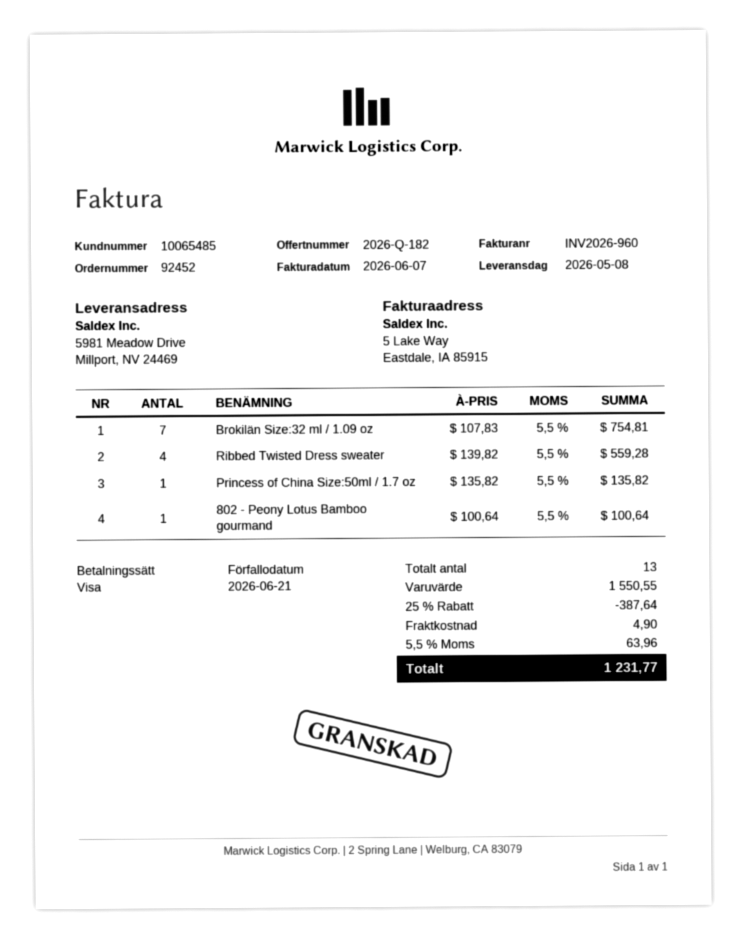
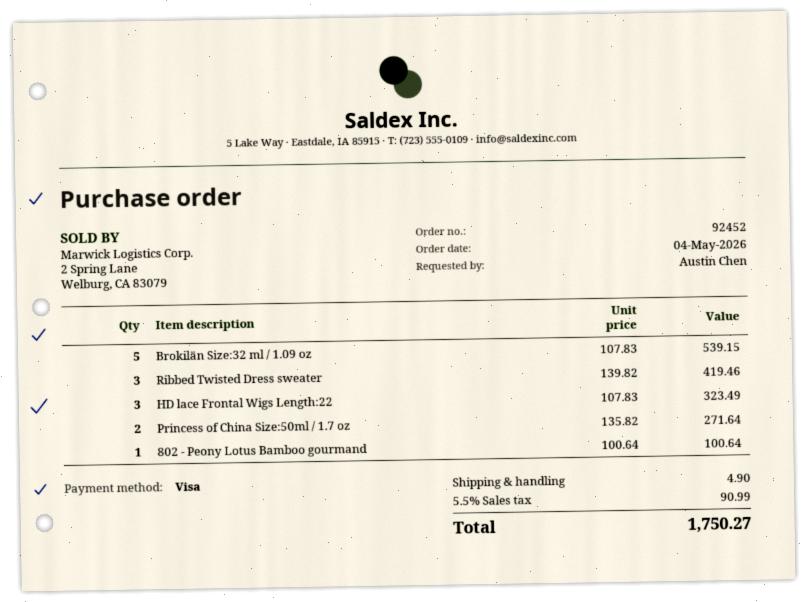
Brokilän Size:32 ml / 1.09 oz: 7 x 107.83 = 754.81 -> 5 x 107.83 = 539.15
Ribbed Twisted Dress sweater: 4 x 139.82 = 559.28 -> 3 x 139.82 = 419.46
Princess of China Size:50ml / 1.7 oz: 1 x 135.82 = 135.82 -> 2 x 135.82 = 271.64
HD lace Frontal Wigs Length:22: none -> 3 x 107.83 = 323.49
discount: 25% = 387.64 -> none
tax: 5.5% = 63.96 -> 5.5% = 90.99
total: 1231.77 -> 1750.27

